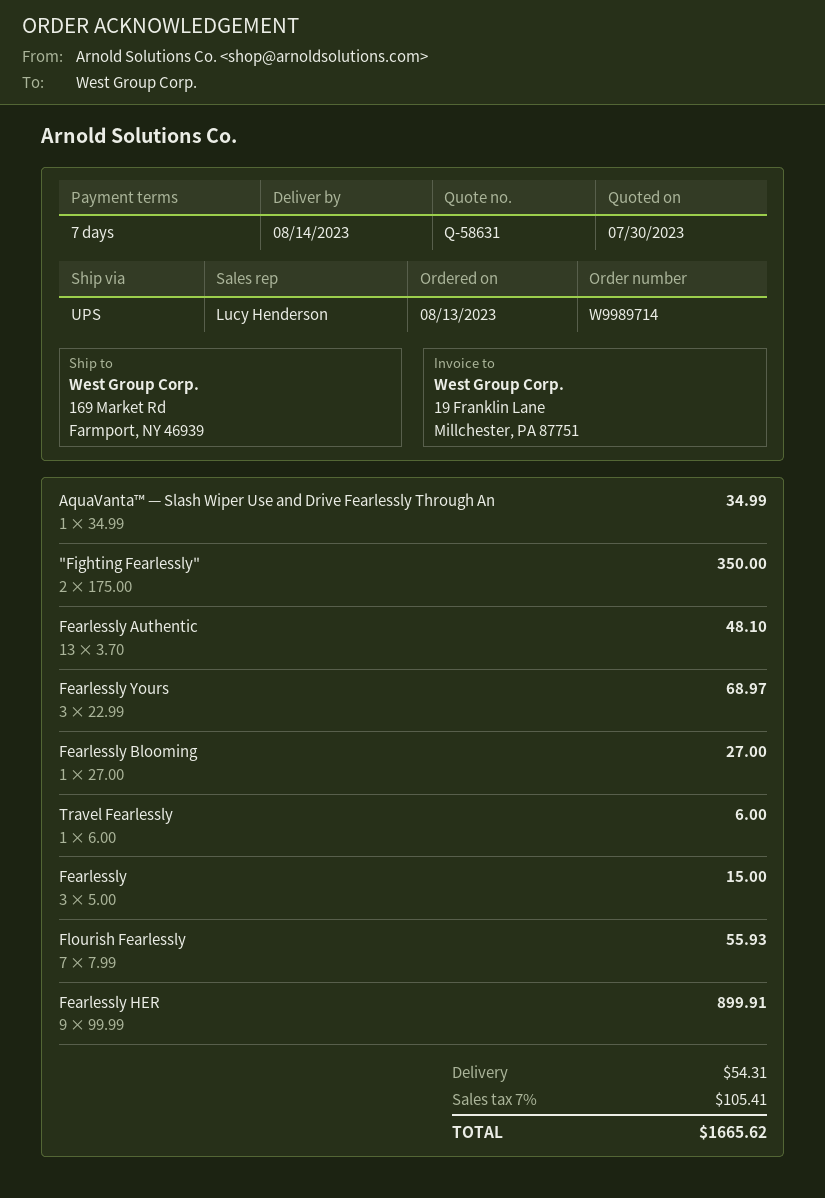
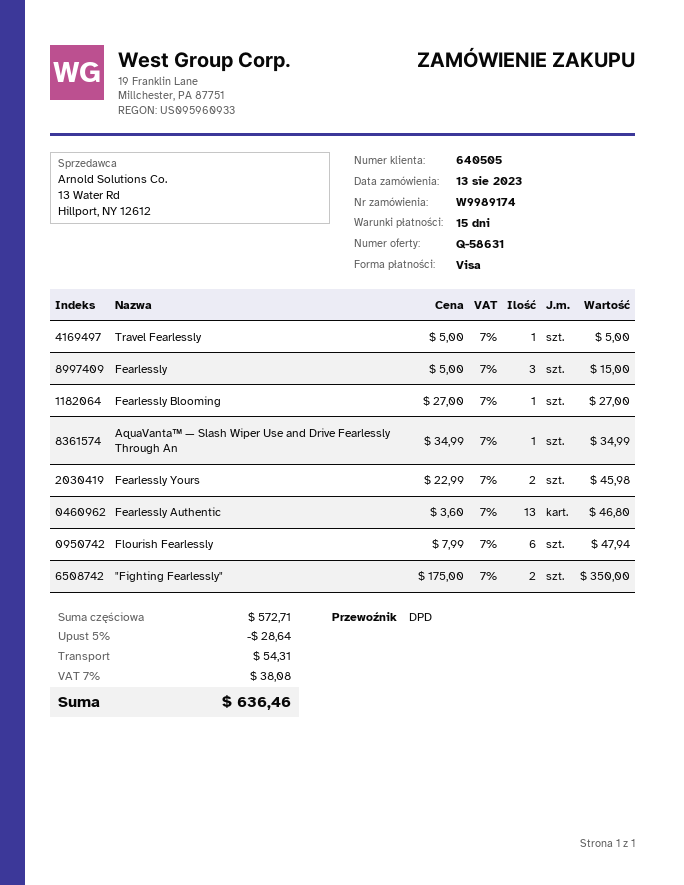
order number: W9989714 -> W9989174
payment terms: 7 days -> 15 days
shipping method: UPS -> DPD
Fearlessly Authentic: 13 x 3.70 = 48.10 -> 13 x 3.60 = 46.80
Fearlessly Yours: 3 x 22.99 = 68.97 -> 2 x 22.99 = 45.98
Travel Fearlessly: 1 x 6.00 = 6.00 -> 1 x 5.00 = 5.00
Flourish Fearlessly: 7 x 7.99 = 55.93 -> 6 x 7.99 = 47.94
Fearlessly HER: 9 x 99.99 = 899.91 -> none
discount: none -> 5% = 28.64
tax: 7% = 105.41 -> 7% = 38.08
total: 1665.62 -> 636.46

